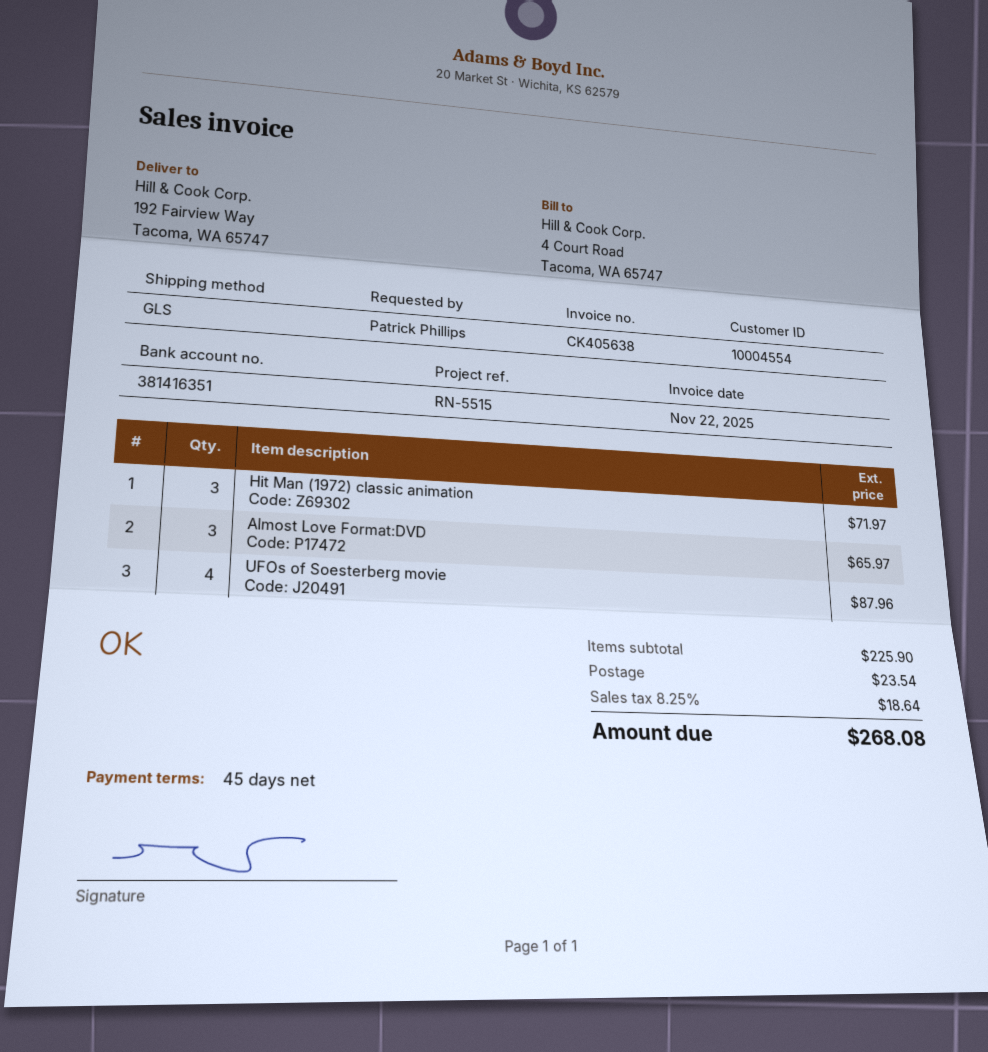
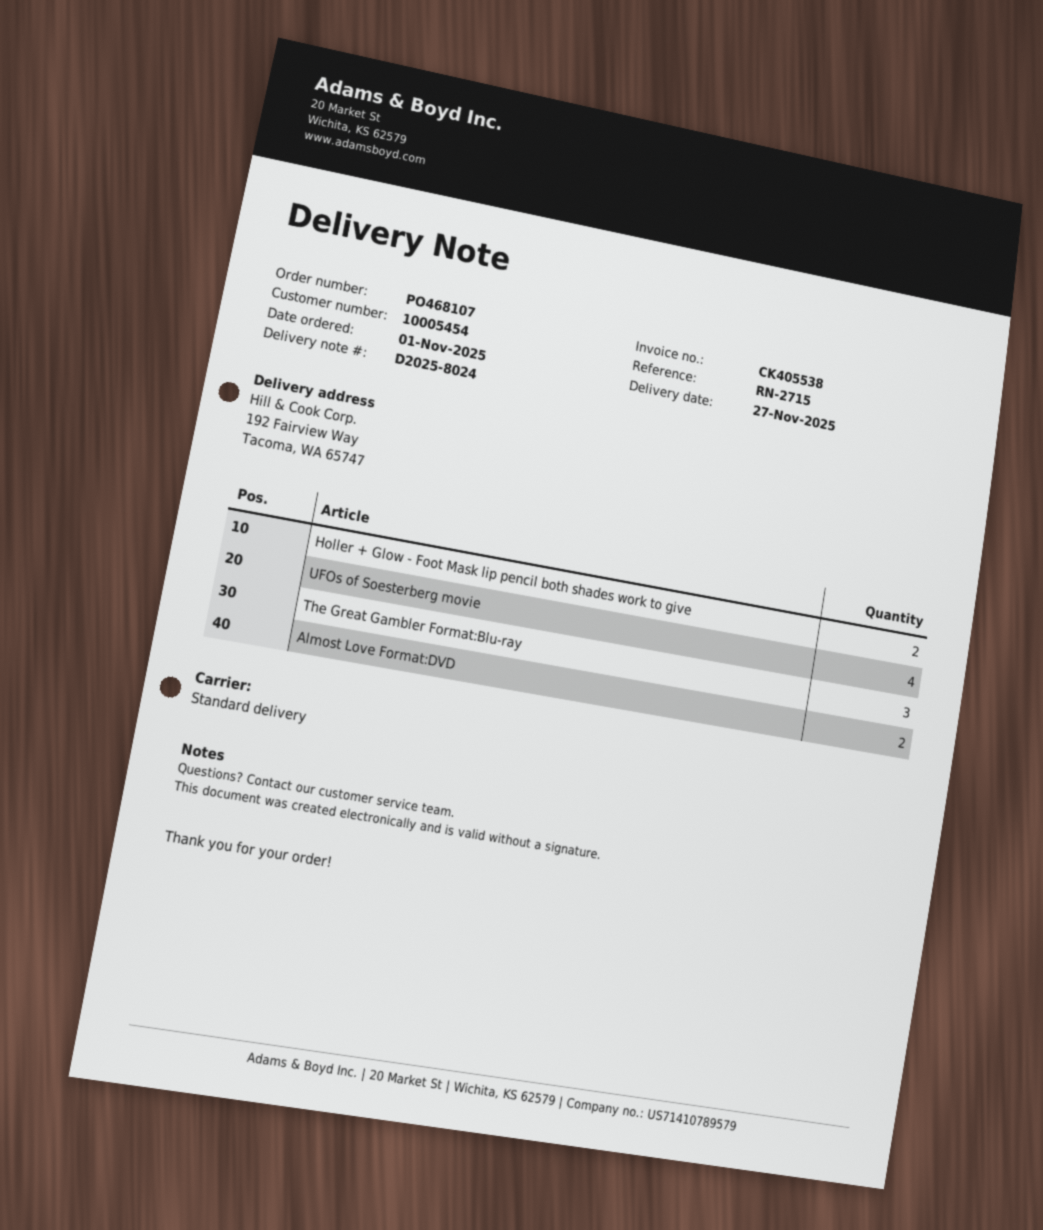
invoice number: CK405638 -> CK405538
customer number: 10004554 -> 10005454
reference: RN-5515 -> RN-2715
shipping method: GLS -> standard
Hit Man (1972) classic animation: 3 -> none
Almost Love Format:DVD: 3 -> 2
Holler + Glow - Foot Mask lip pencil both shades work to give: none -> 2
The Great Gambler Format:Blu-ray: none -> 3

